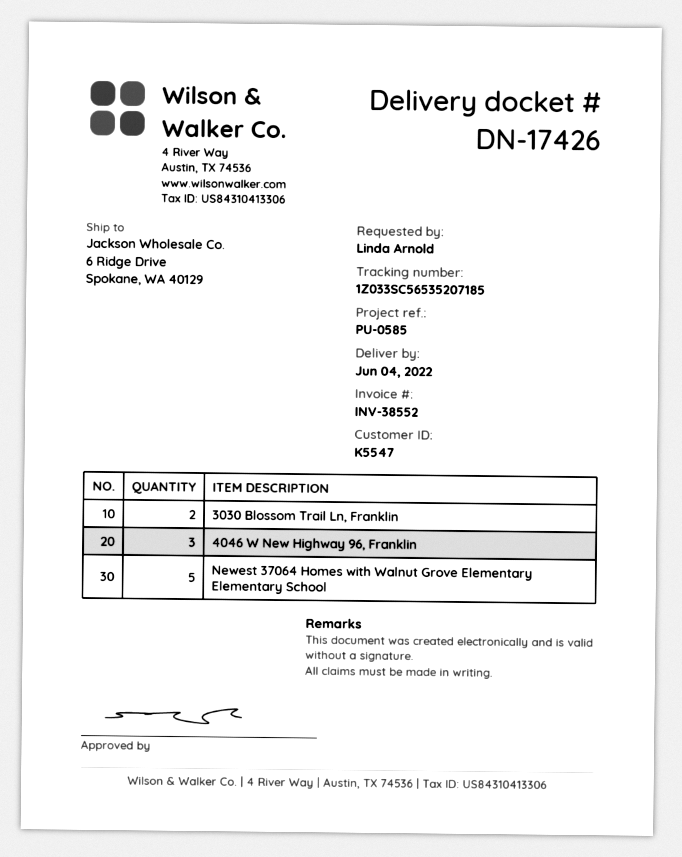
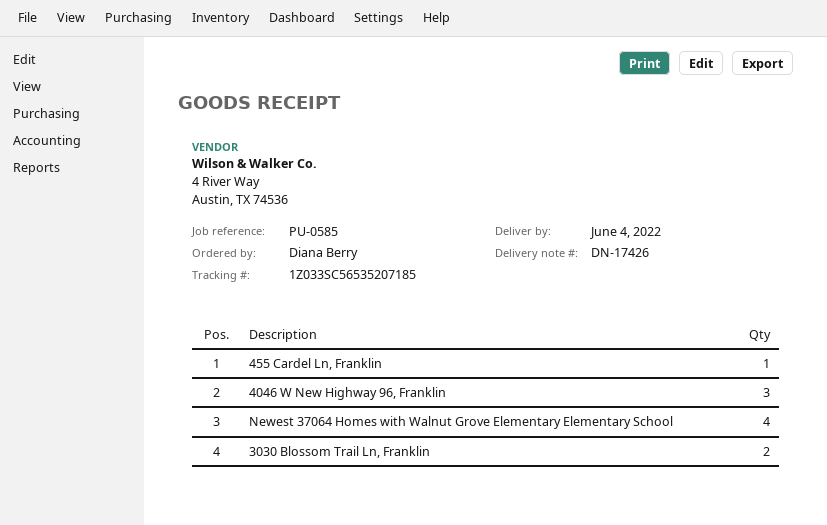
ordered by: Linda Arnold -> Diana Berry
Newest 37064 Homes with Walnut Grove Elementary Elementary School: 5 -> 4
455 Cardel Ln, Franklin: none -> 1

